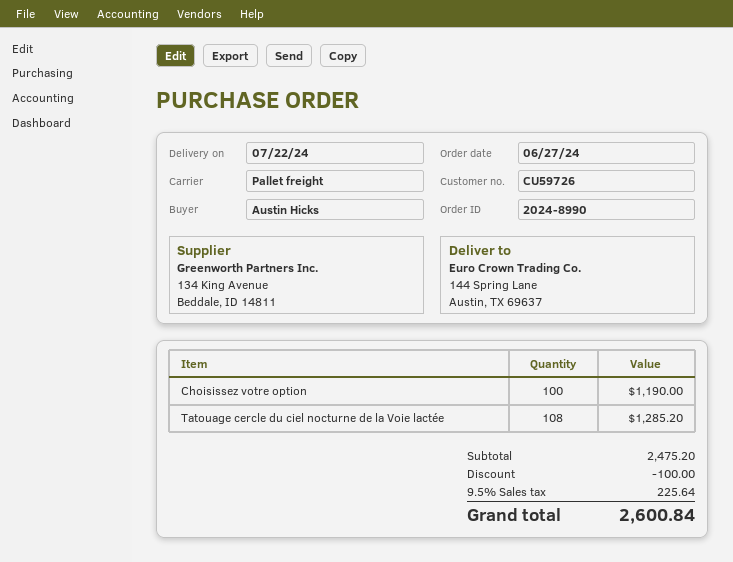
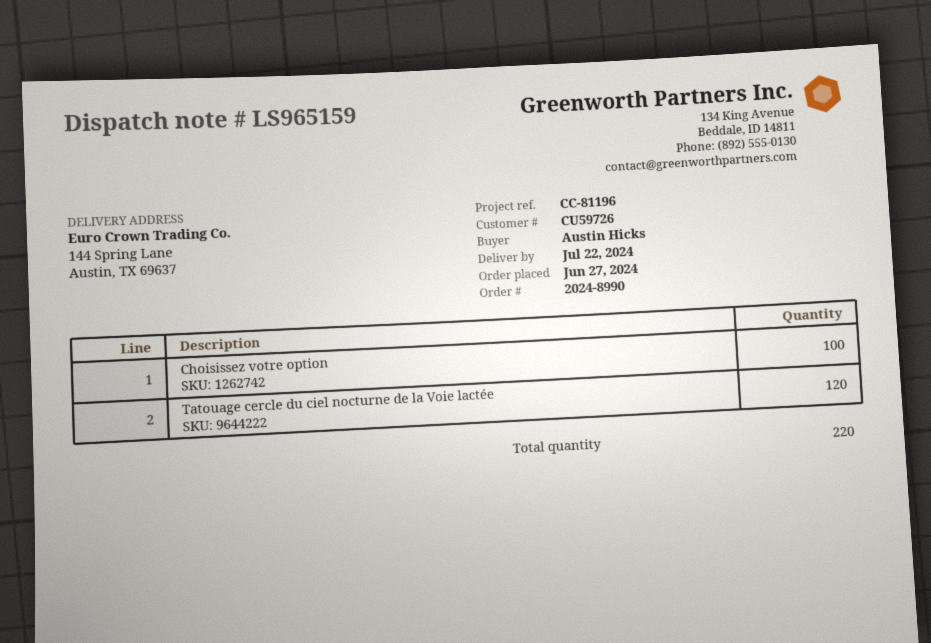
Tatouage cercle du ciel nocturne de la Voie lactée: 108 -> 120

